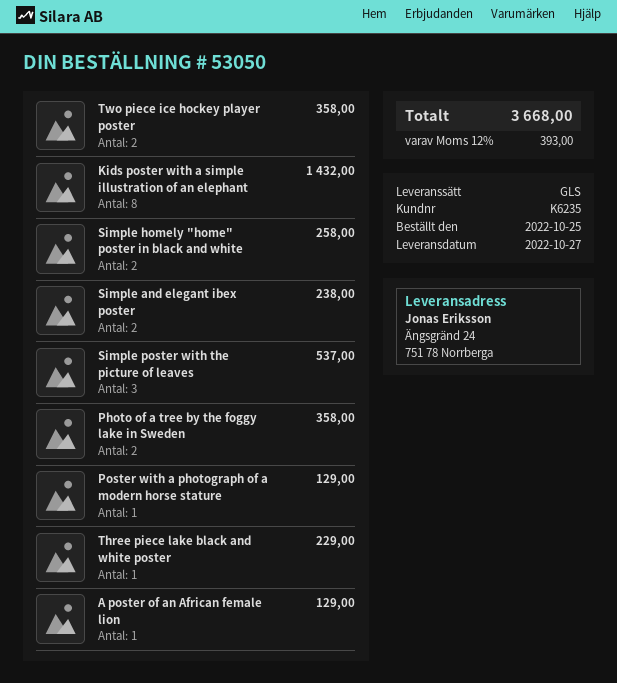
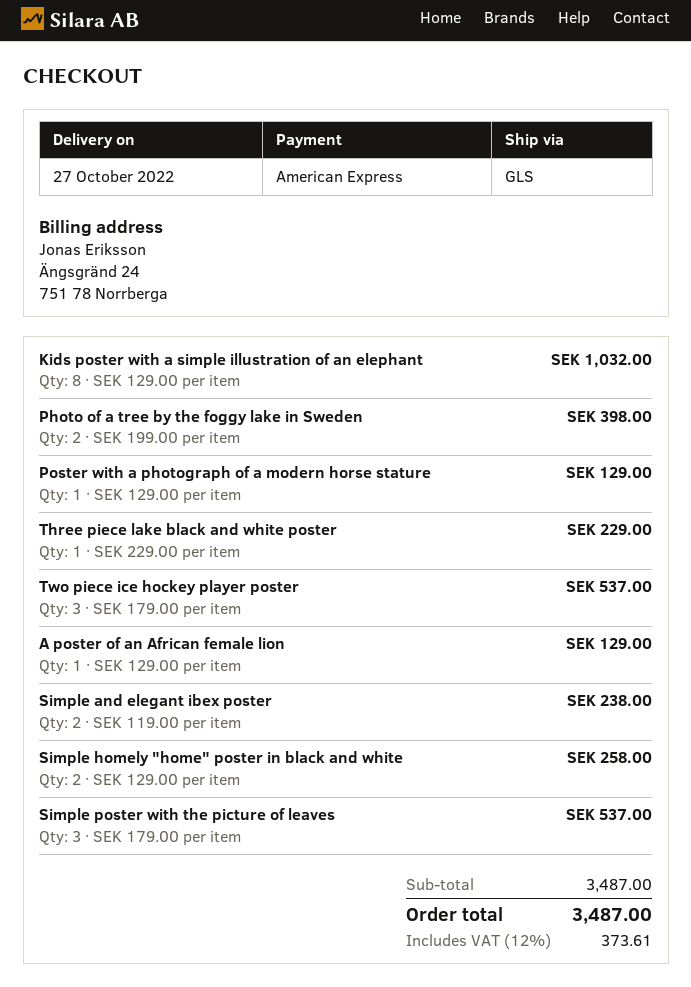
Two piece ice hockey player poster: 2 for 358.00 -> 3 for 537.00
Kids poster with a simple illustration of an elephant: 8 for 1432.00 -> 8 for 1032.00
Photo of a tree by the foggy lake in Sweden: 2 for 358.00 -> 2 for 398.00
tax: 12% = 393.00 -> 12% = 373.61
total: 3668.00 -> 3487.00

